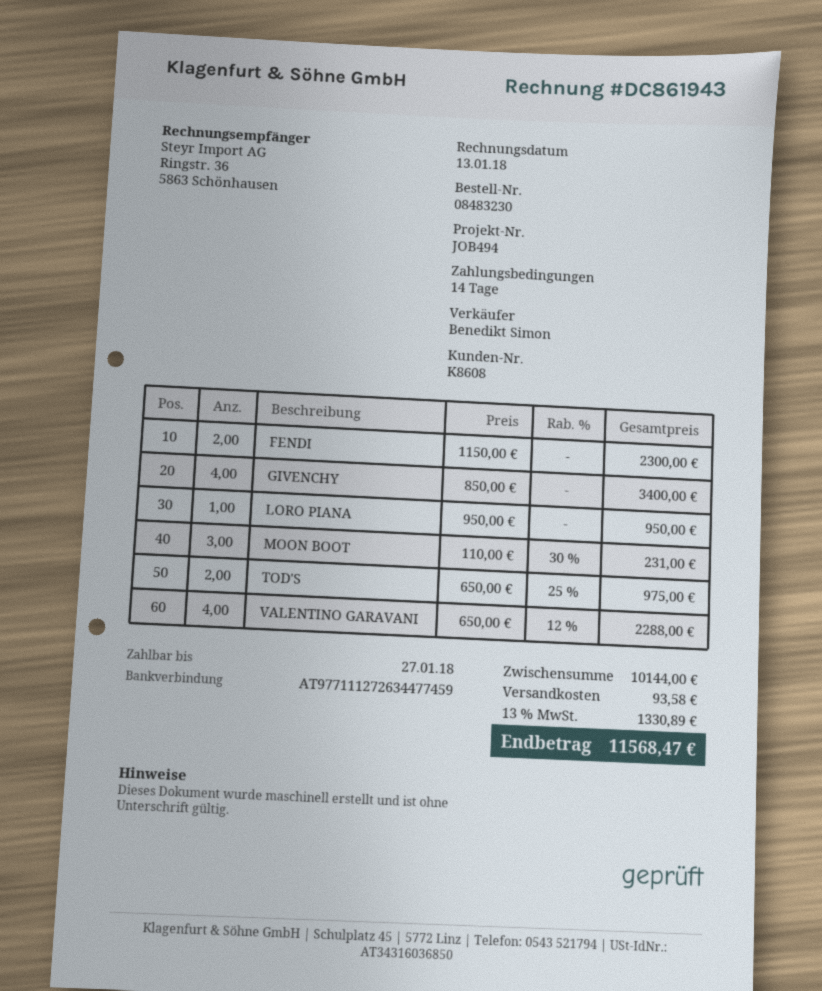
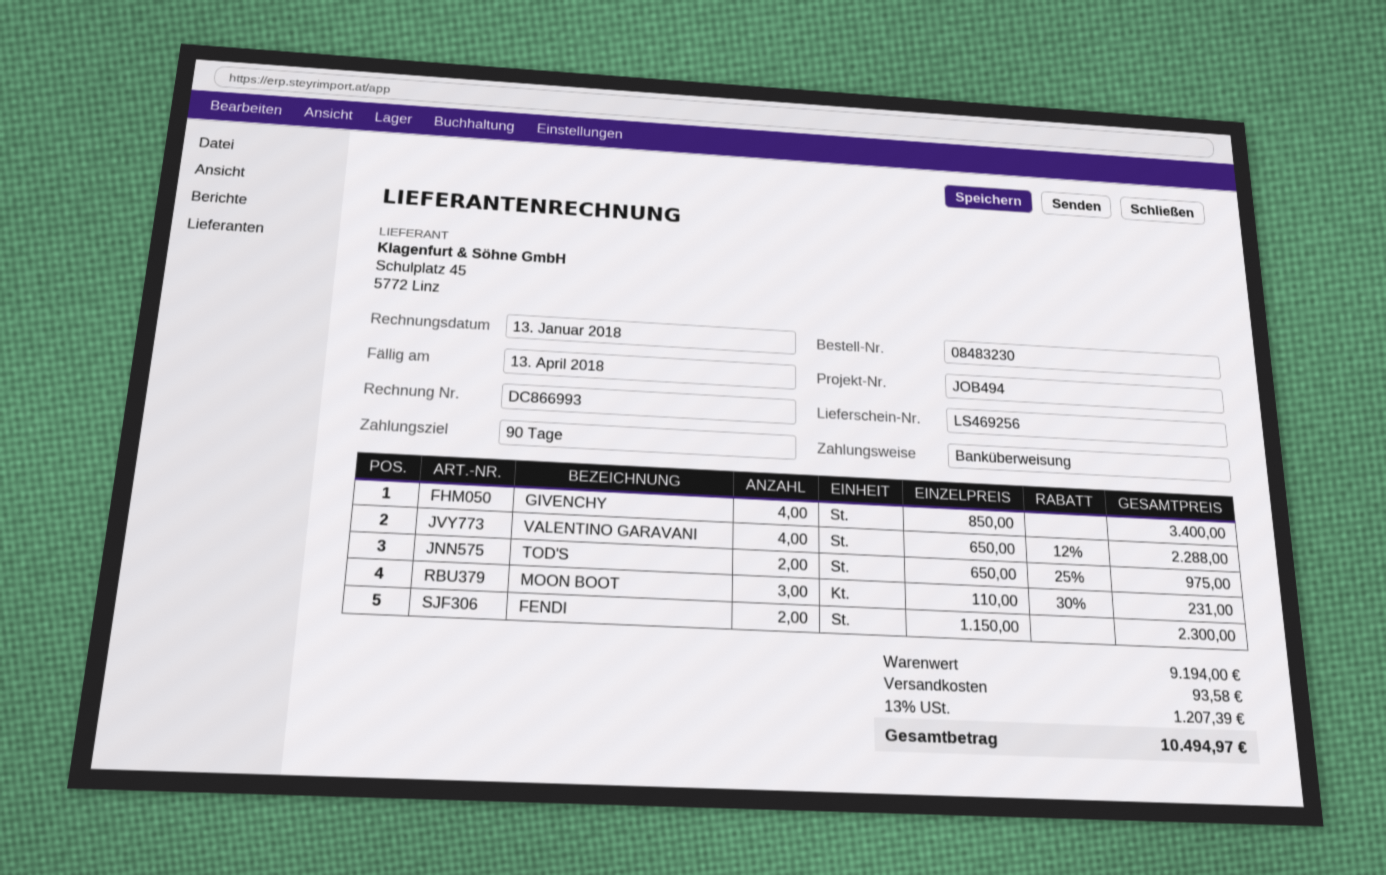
invoice number: DC861943 -> DC866993
payment terms: 14 days -> 90 days
due date: 2018-01-27 -> 2018-04-13
LORO PIANA: 1 x 950.00 = 950.00 -> none
subtotal: 10144.00 -> 9194.00
tax: 13% = 1330.89 -> 13% = 1207.39
total: 11568.47 -> 10494.97

